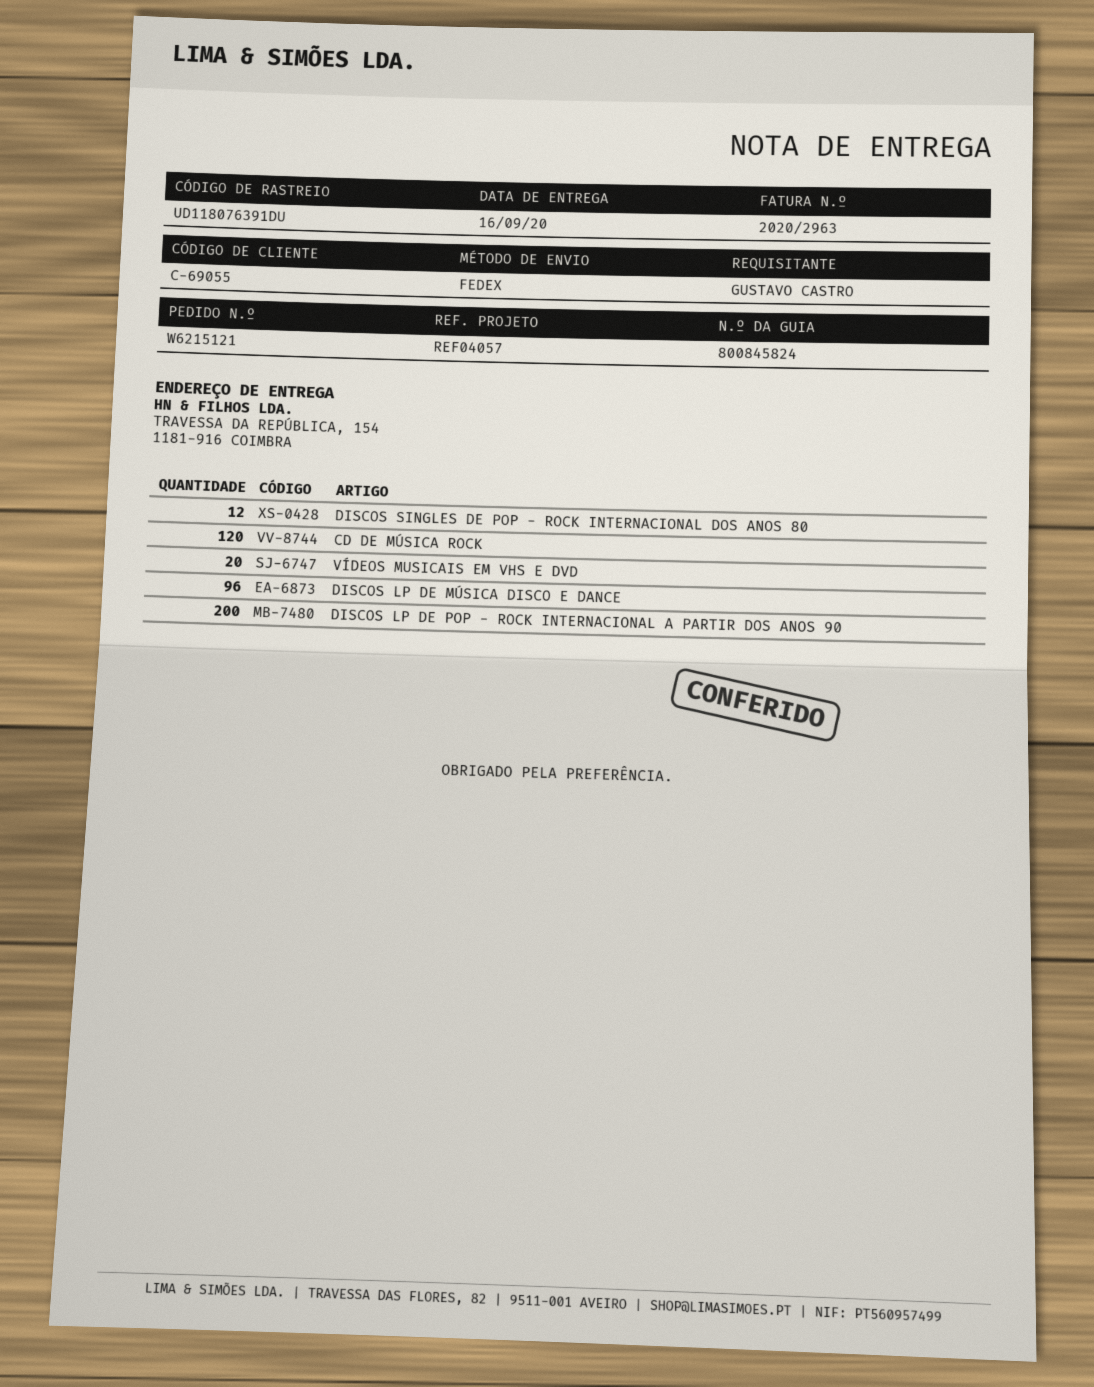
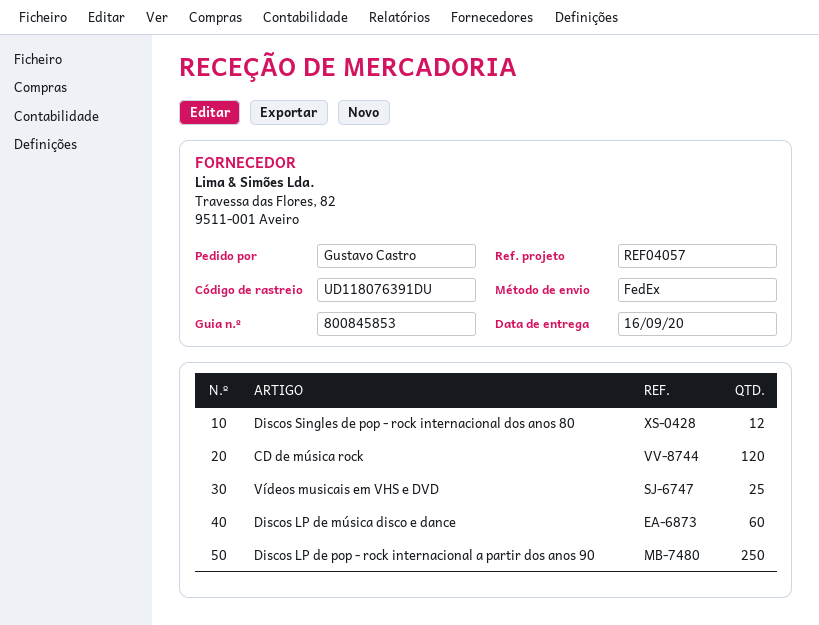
delivery note number: 800845824 -> 800845853
VÍDEOS MUSICAIS EM VHS E DVD: 20 -> 25
DISCOS LP DE MÚSICA DISCO E DANCE: 96 -> 60
DISCOS LP DE POP - ROCK INTERNACIONAL A PARTIR DOS ANOS 90: 200 -> 250

